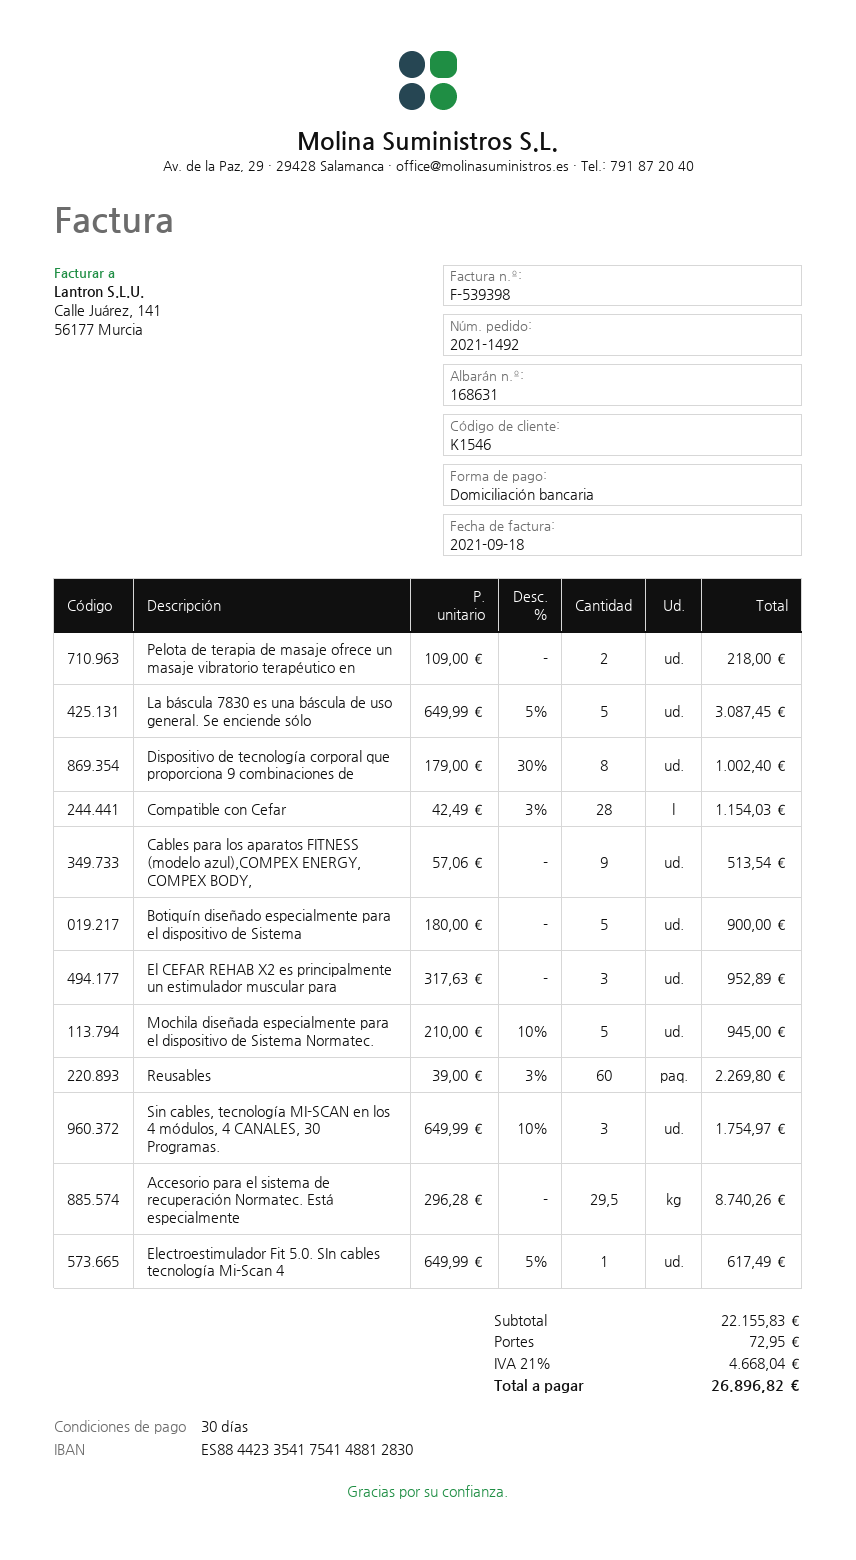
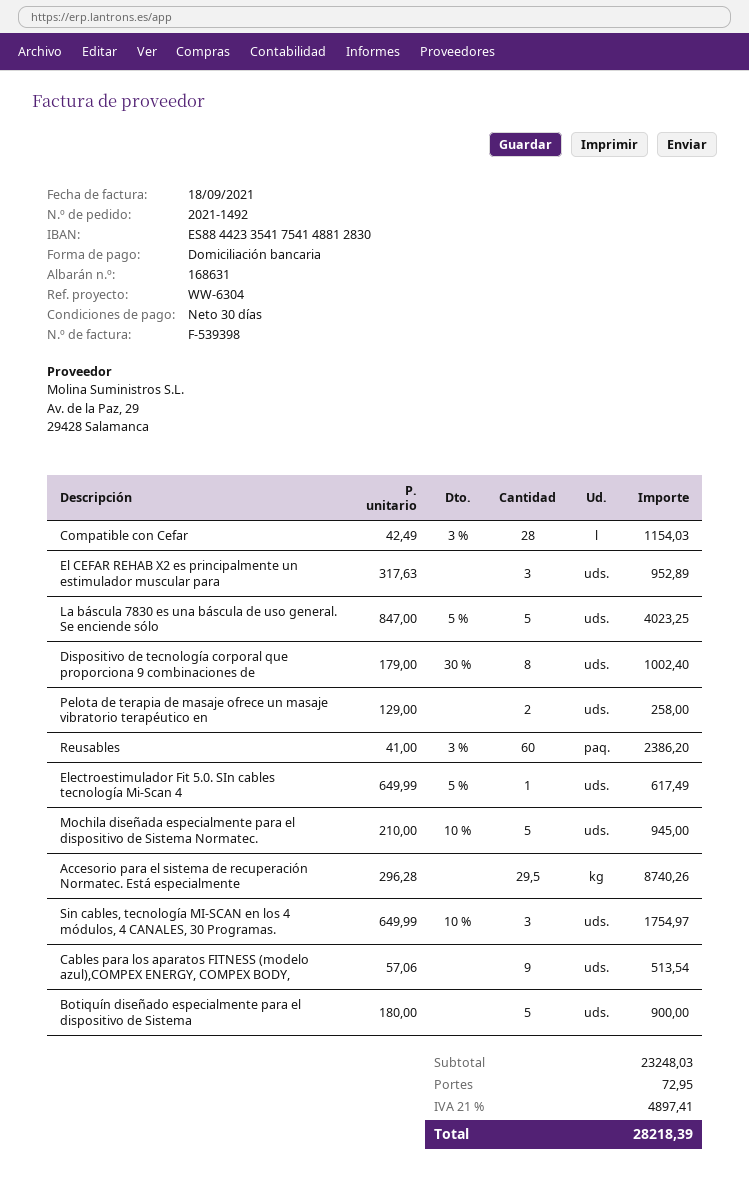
Pelota de terapia de masaje ofrece un masaje vibratorio terapéutico en: 2 x 109.00 = 218.00 -> 2 x 129.00 = 258.00
La báscula 7830 es una báscula de uso general. Se enciende sólo: 5 x 649.99 - 5% = 3087.45 -> 5 x 847.00 - 5% = 4023.25
Reusables: 60 x 39.00 - 3% = 2269.80 -> 60 x 41.00 - 3% = 2386.20
subtotal: 22155.83 -> 23248.03
tax: 21% = 4668.04 -> 21% = 4897.41
total: 26896.82 -> 28218.39

